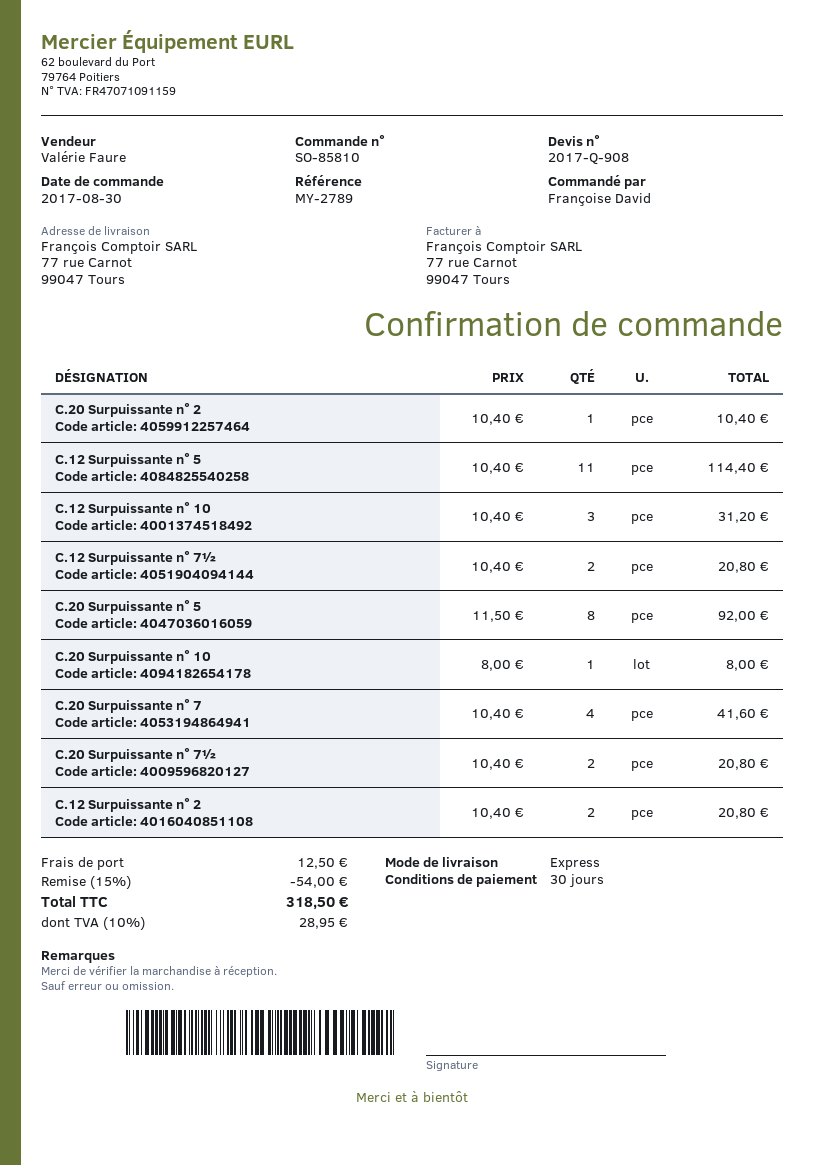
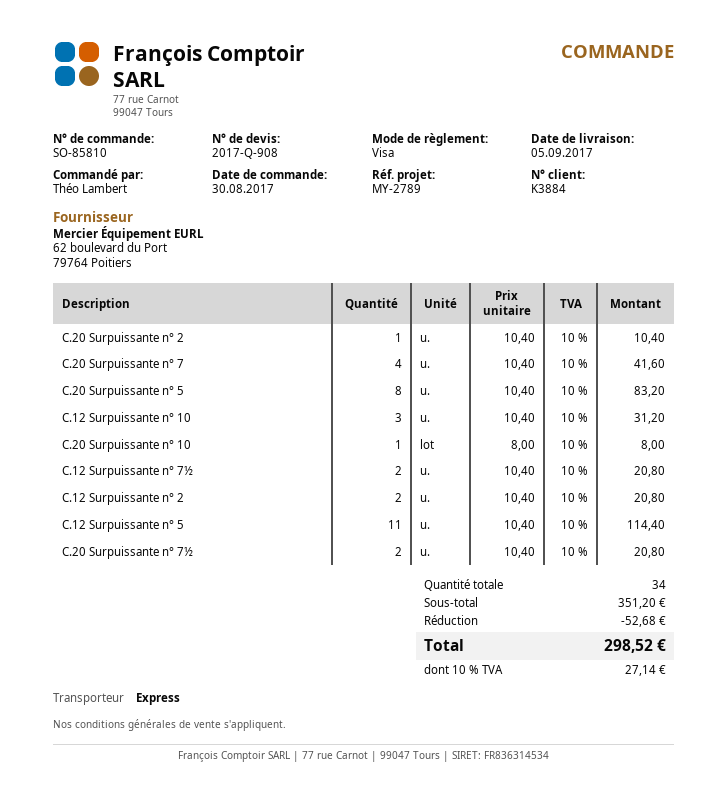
ordered by: Françoise David -> Théo Lambert
C.20 Surpuissante n° 5: 8 x 11.50 = 92.00 -> 8 x 10.40 = 83.20
discount: 54.00 -> 52.68
shipping: 12.50 -> none
tax: 10% = 28.95 -> 10% = 27.14
total: 318.50 -> 298.52

